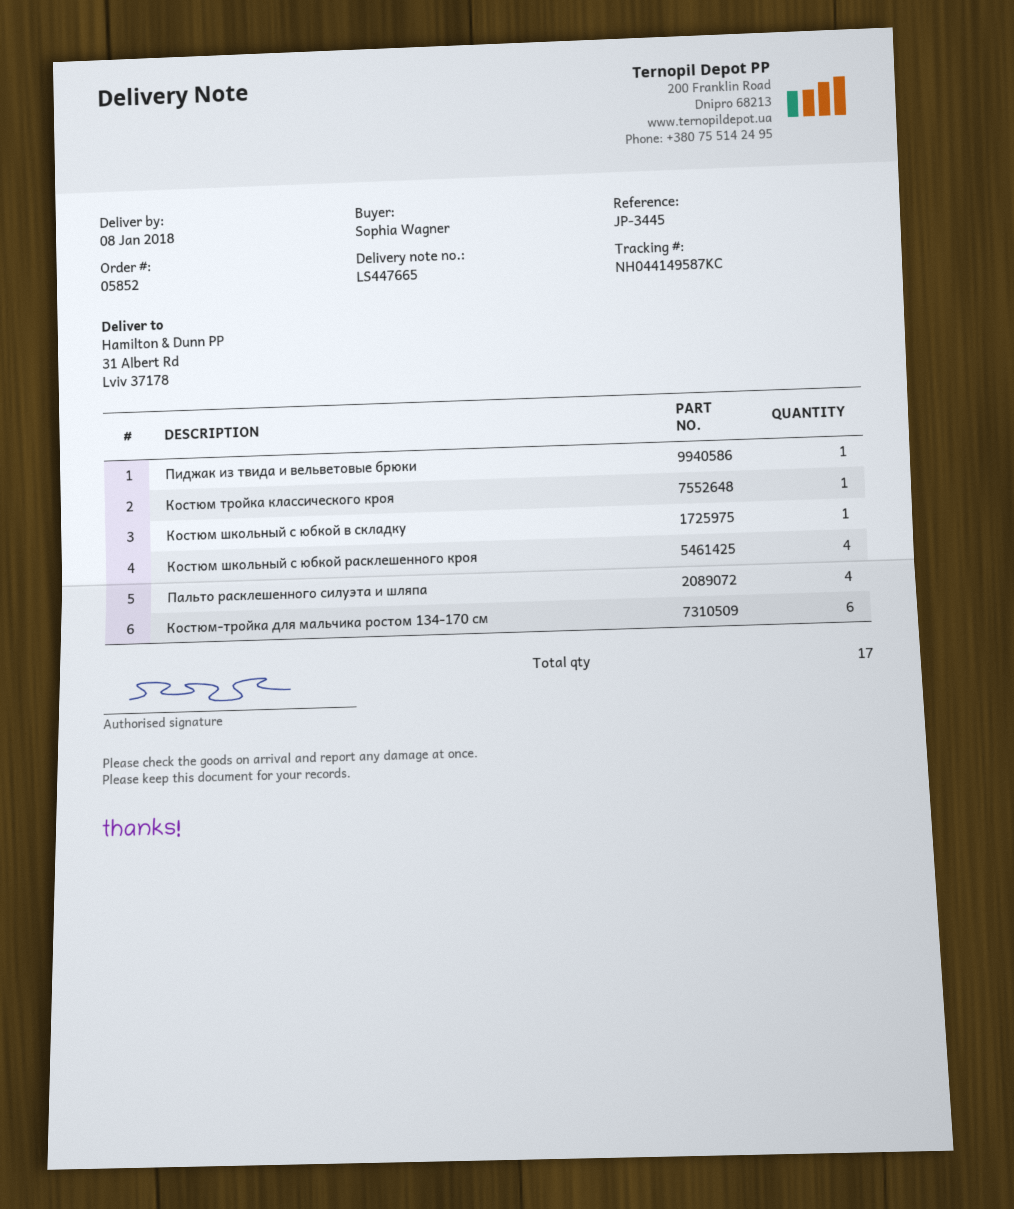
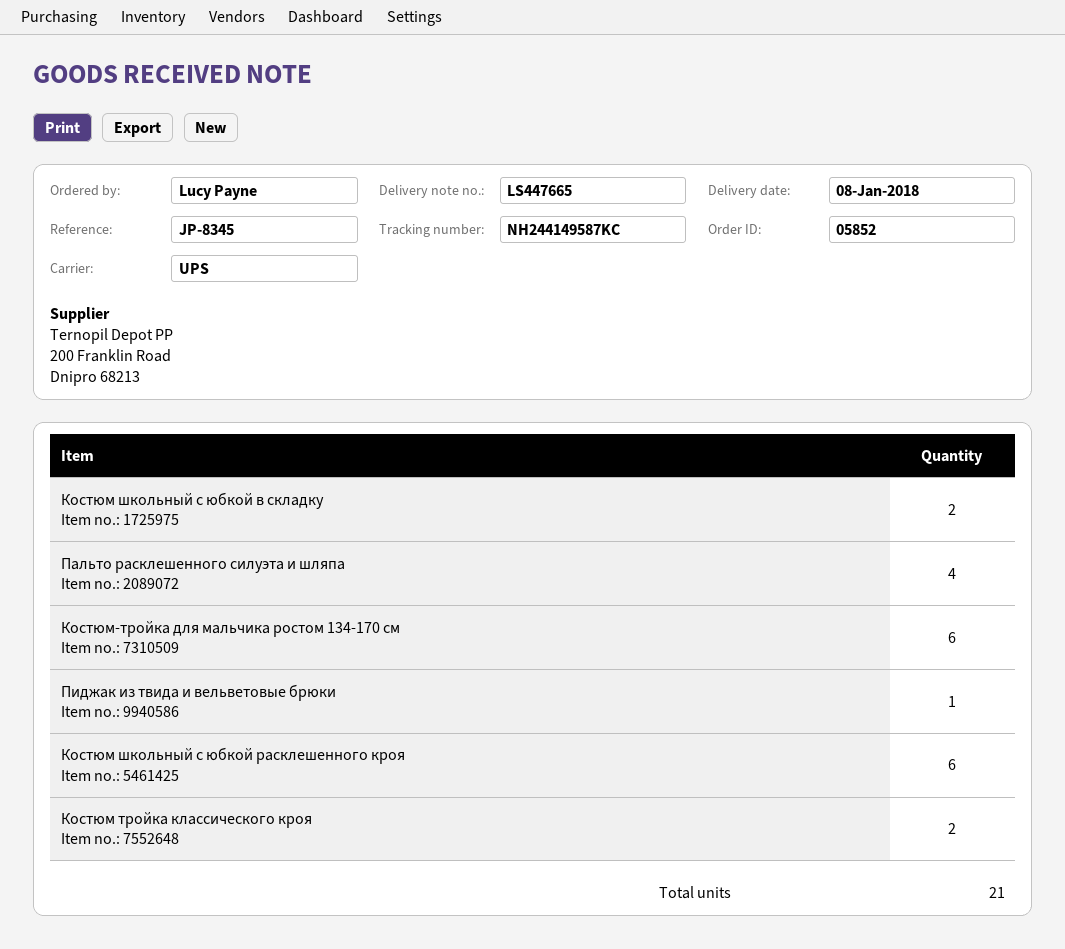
reference: JP-3445 -> JP-8345
ordered by: Sophia Wagner -> Lucy Payne
tracking number: NH044149587KC -> NH244149587KC
Костюм тройка классического кроя: 1 -> 2
Костюм школьный с юбкой в складку: 1 -> 2
Костюм школьный с юбкой расклешенного кроя: 4 -> 6
total quantity: 17 -> 21

